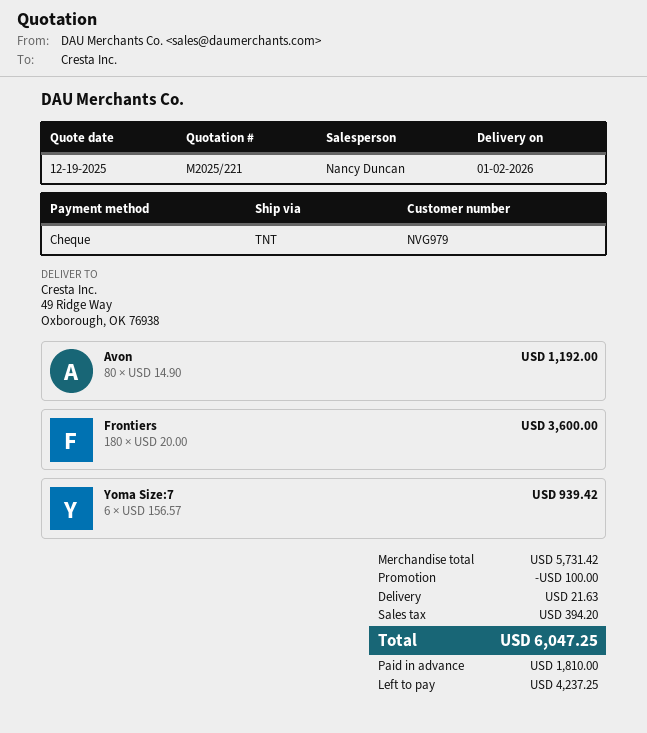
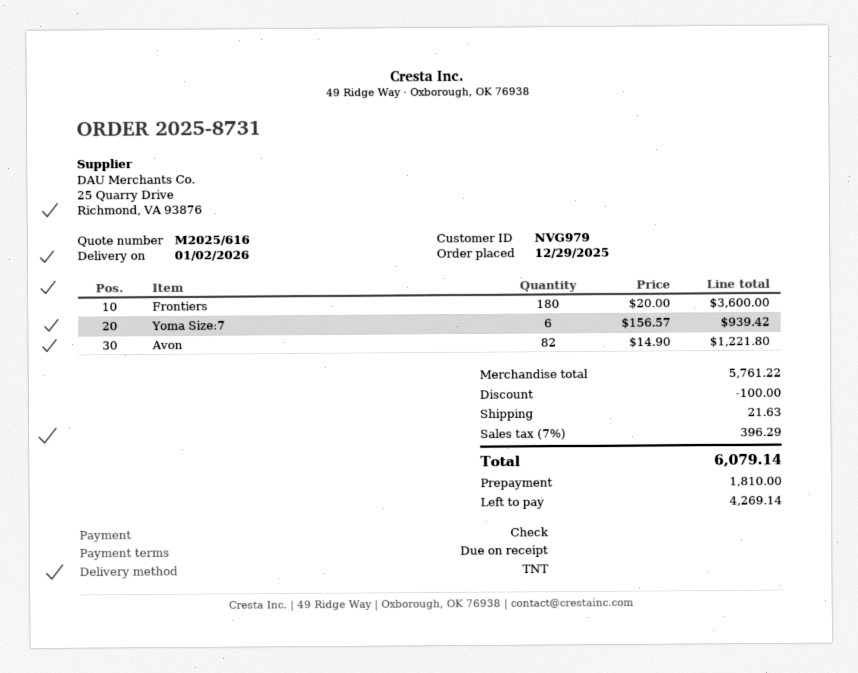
quote number: M2025/221 -> M2025/616
Avon: 80 x 14.90 = 1192.00 -> 82 x 14.90 = 1221.80
subtotal: 5731.42 -> 5761.22
tax: 394.20 -> 396.29
total: 6047.25 -> 6079.14
balance: 4237.25 -> 4269.14

